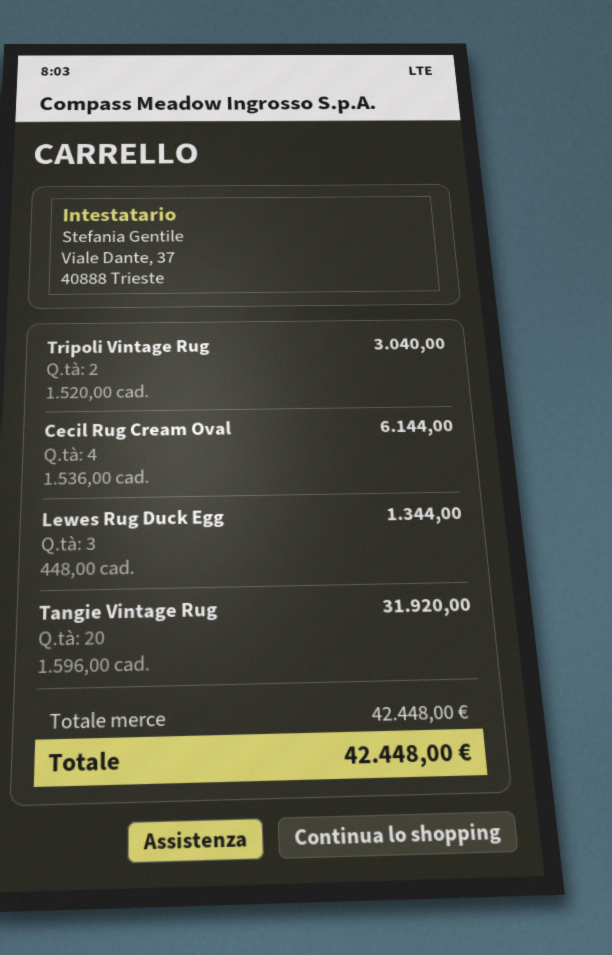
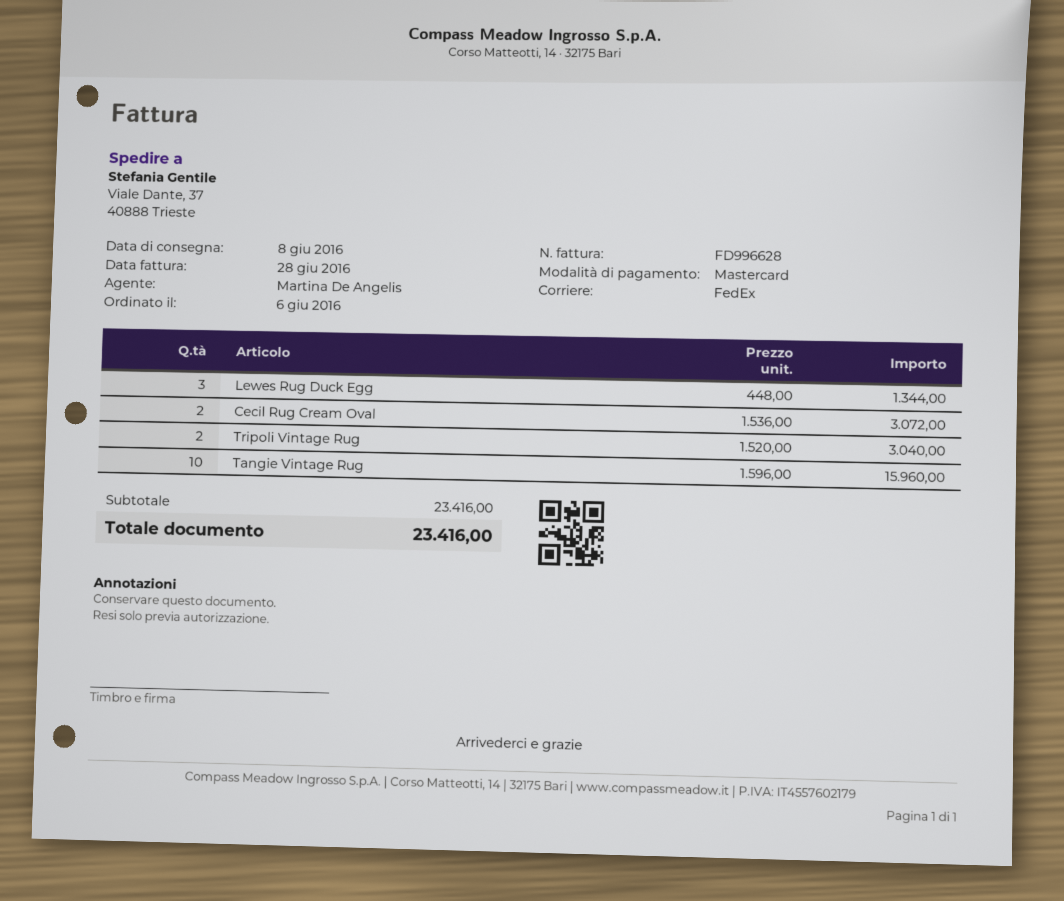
Cecil Rug Cream Oval: 4 x 1536.00 = 6144.00 -> 2 x 1536.00 = 3072.00
Tangie Vintage Rug: 20 x 1596.00 = 31920.00 -> 10 x 1596.00 = 15960.00
subtotal: 42448.00 -> 23416.00
total: 42448.00 -> 23416.00

